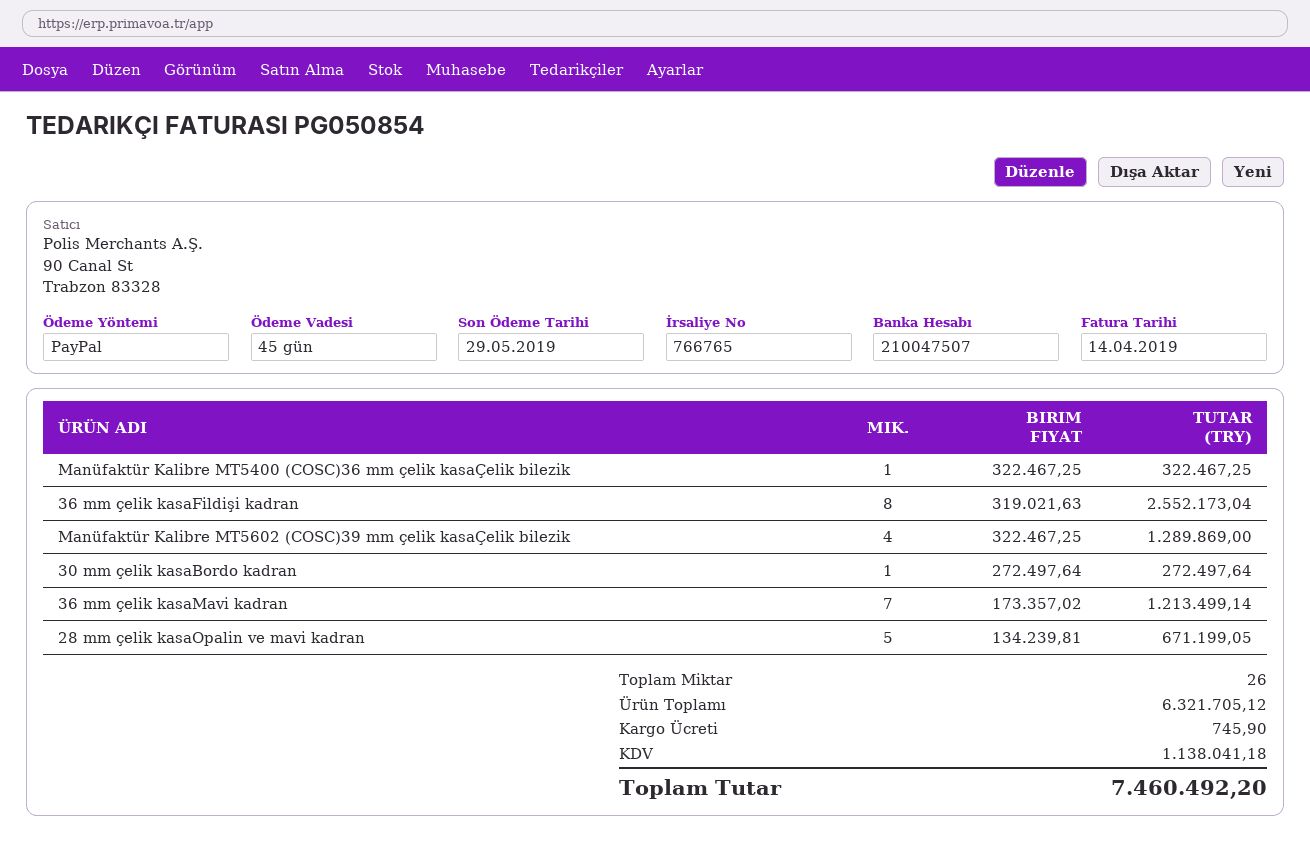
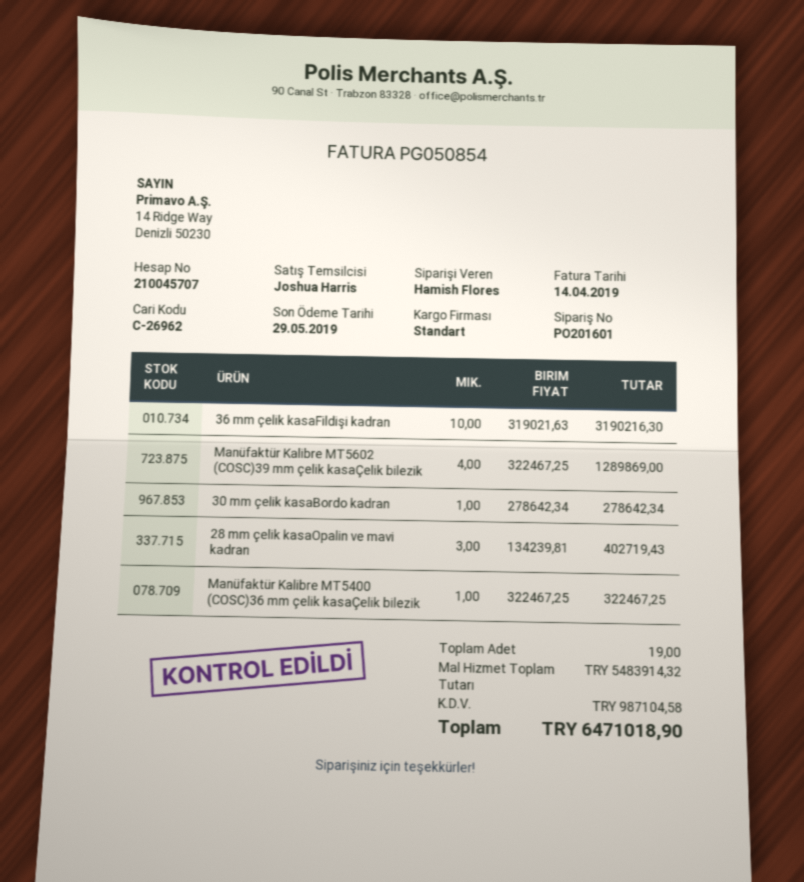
bank account: 210047507 -> 210045707
36 mm çelik kasaFildişi kadran: 8 x 319021.63 = 2552173.04 -> 10 x 319021.63 = 3190216.30
30 mm çelik kasaBordo kadran: 1 x 272497.64 = 272497.64 -> 1 x 278642.34 = 278642.34
36 mm çelik kasaMavi kadran: 7 x 173357.02 = 1213499.14 -> none
28 mm çelik kasaOpalin ve mavi kadran: 5 x 134239.81 = 671199.05 -> 3 x 134239.81 = 402719.43
total quantity: 26 -> 19
subtotal: 6321705.12 -> 5483914.32
shipping: 745.90 -> none
tax: 1138041.18 -> 987104.58
total: 7460492.20 -> 6471018.90

